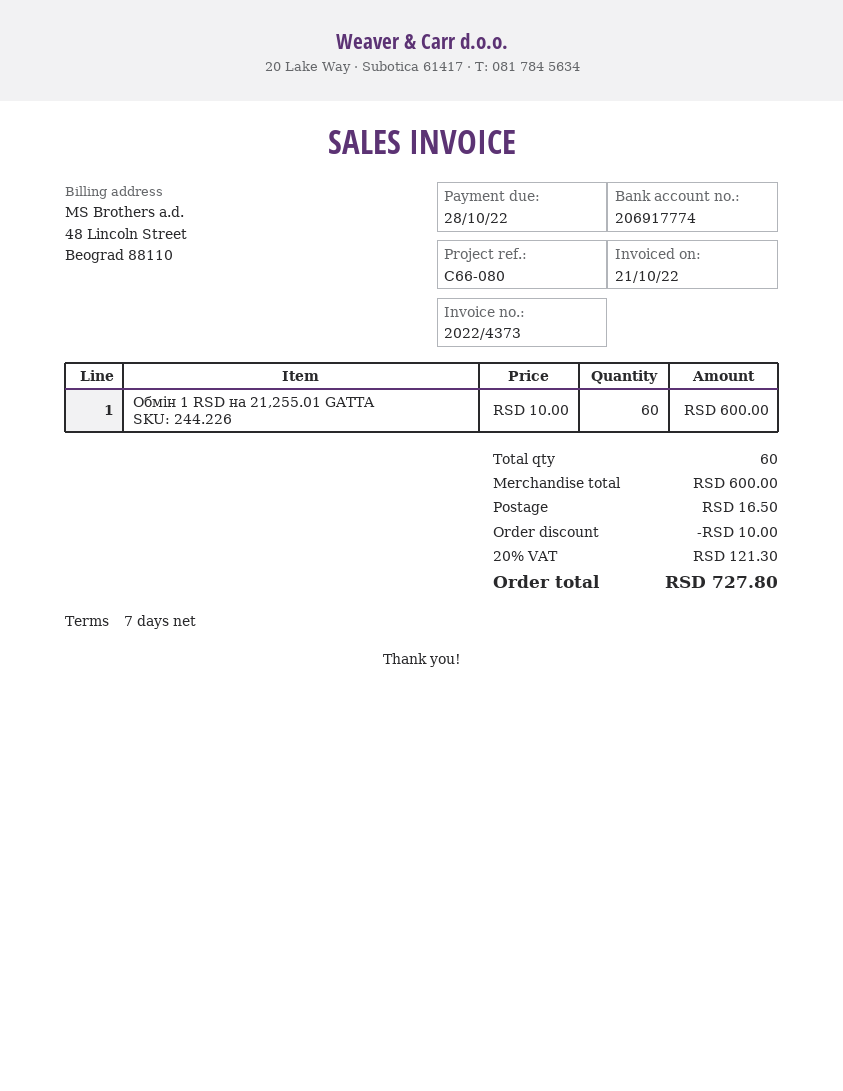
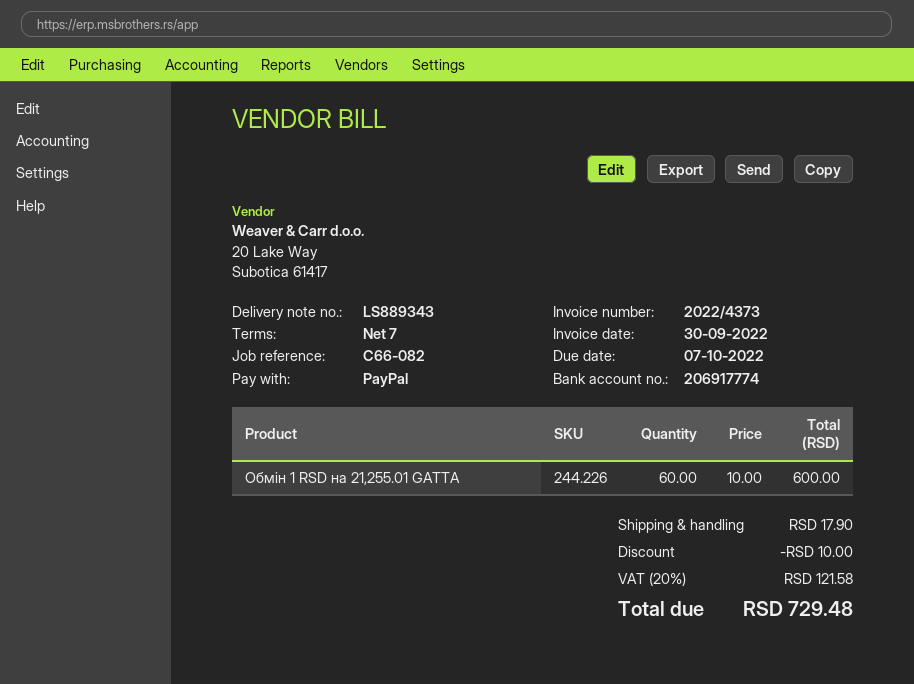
invoice date: 2022-10-21 -> 2022-09-30
due date: 2022-10-28 -> 2022-10-07
reference: C66-080 -> C66-082
shipping: 16.50 -> 17.90
tax: 20% = 121.30 -> 20% = 121.58
total: 727.80 -> 729.48

